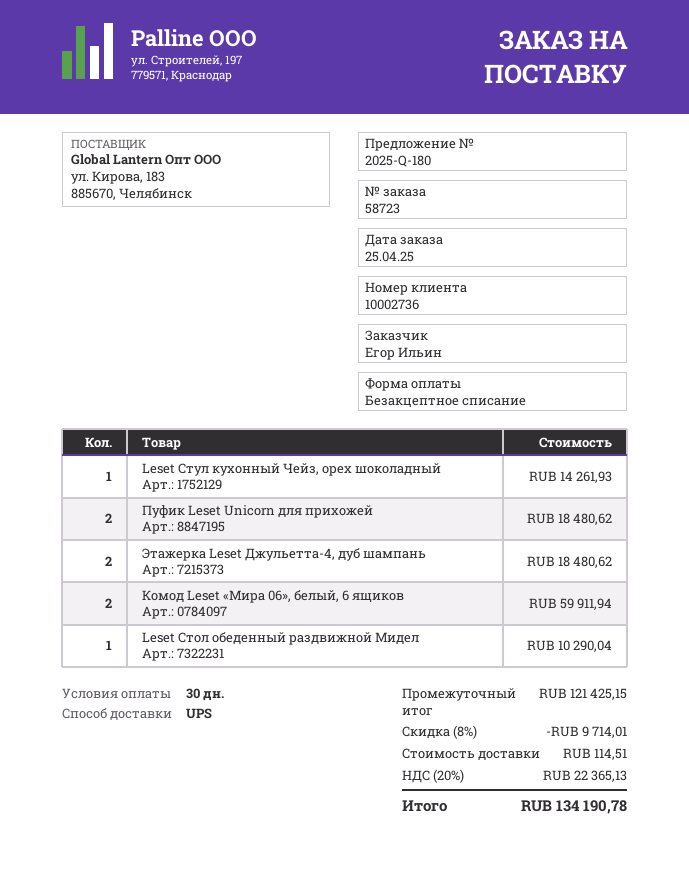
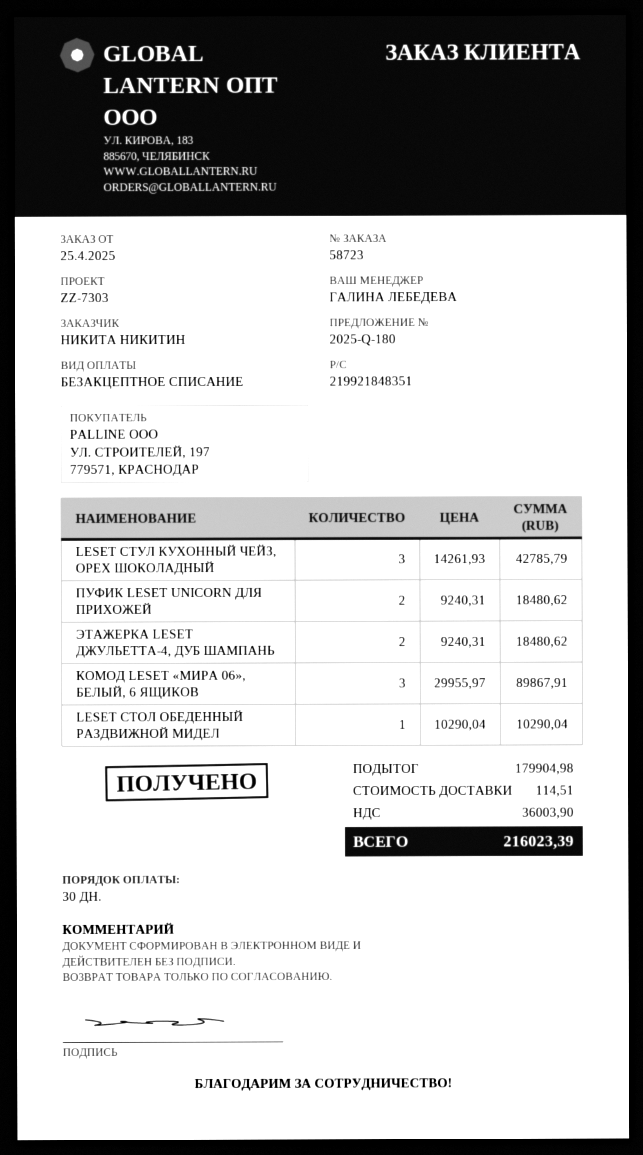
ordered by: Егор Ильин -> НИКИТА НИКИТИН
Leset Стул кухонный Чейз, орех шоколадный: 1 for 14261.93 -> 3 for 42785.79
Комод Leset «Мира 06», белый, 6 ящиков: 2 for 59911.94 -> 3 for 89867.91
subtotal: 121425.15 -> 179904.98
discount: 8% = 9714.01 -> none
tax: 22365.13 -> 36003.90
total: 134190.78 -> 216023.39

